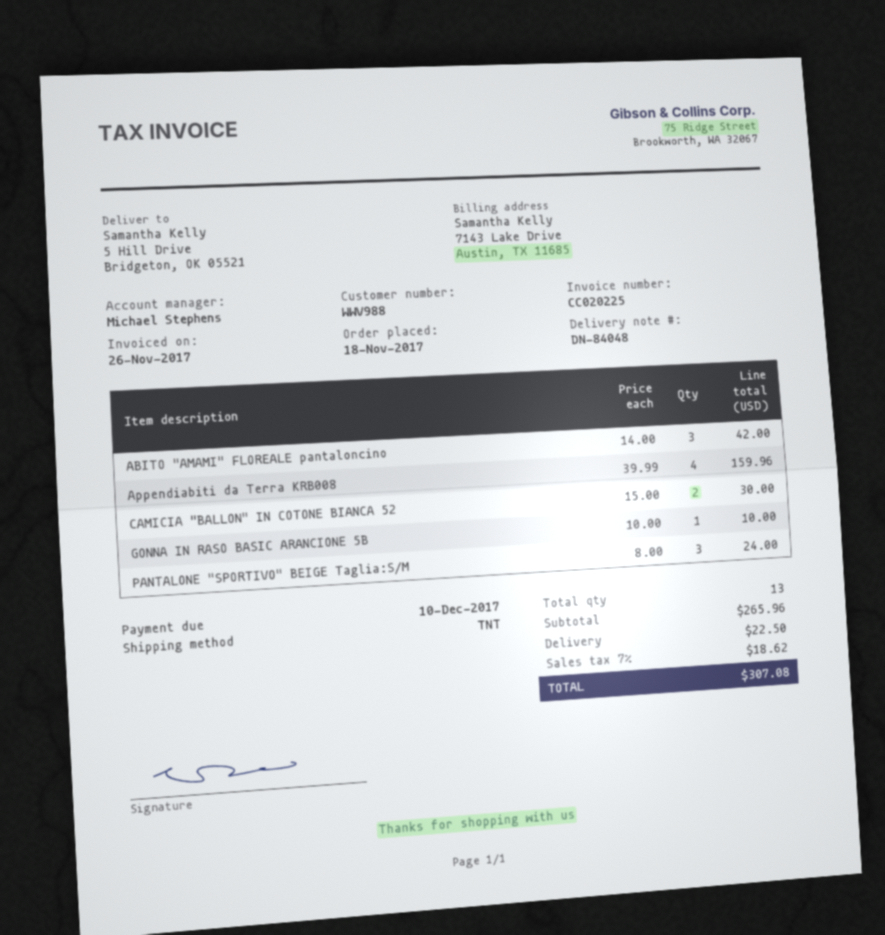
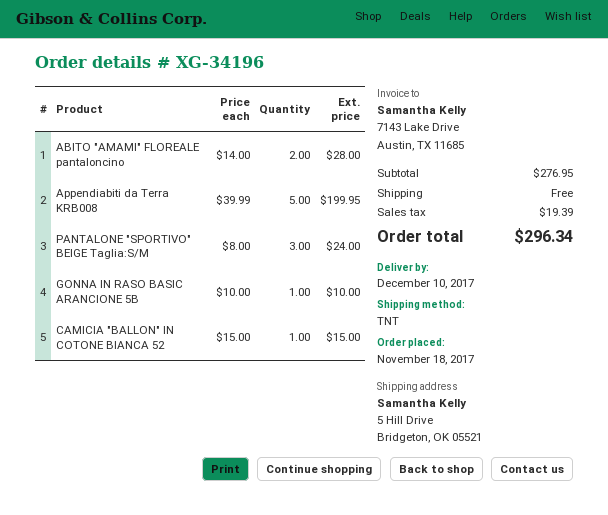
ABITO "AMAMI" FLOREALE pantaloncino: 3 x 14.00 = 42.00 -> 2 x 14.00 = 28.00
Appendiabiti da Terra KRB008: 4 x 39.99 = 159.96 -> 5 x 39.99 = 199.95
CAMICIA "BALLON" IN COTONE BIANCA 52: 2 x 15.00 = 30.00 -> 1 x 15.00 = 15.00
subtotal: 265.96 -> 276.95
shipping: 22.50 -> 0.00
tax: 18.62 -> 19.39
total: 307.08 -> 296.34

